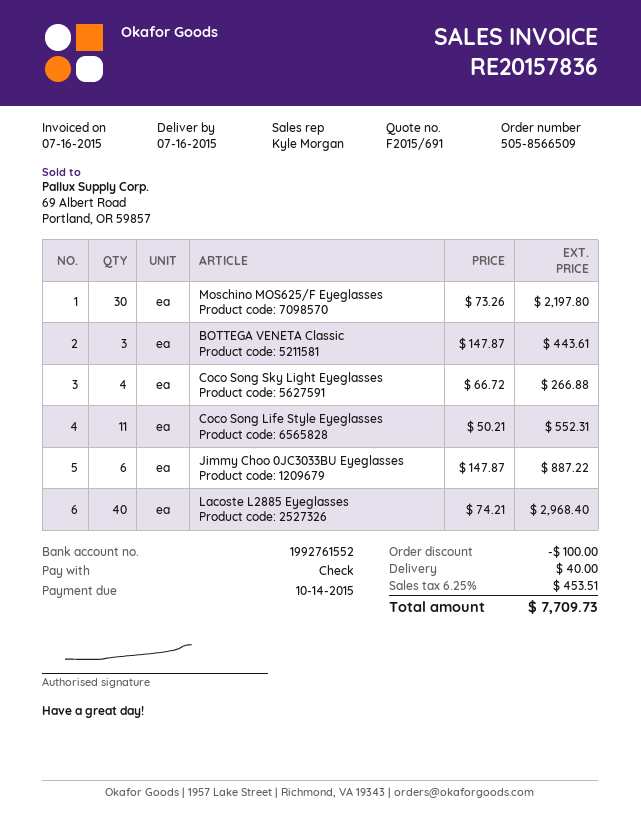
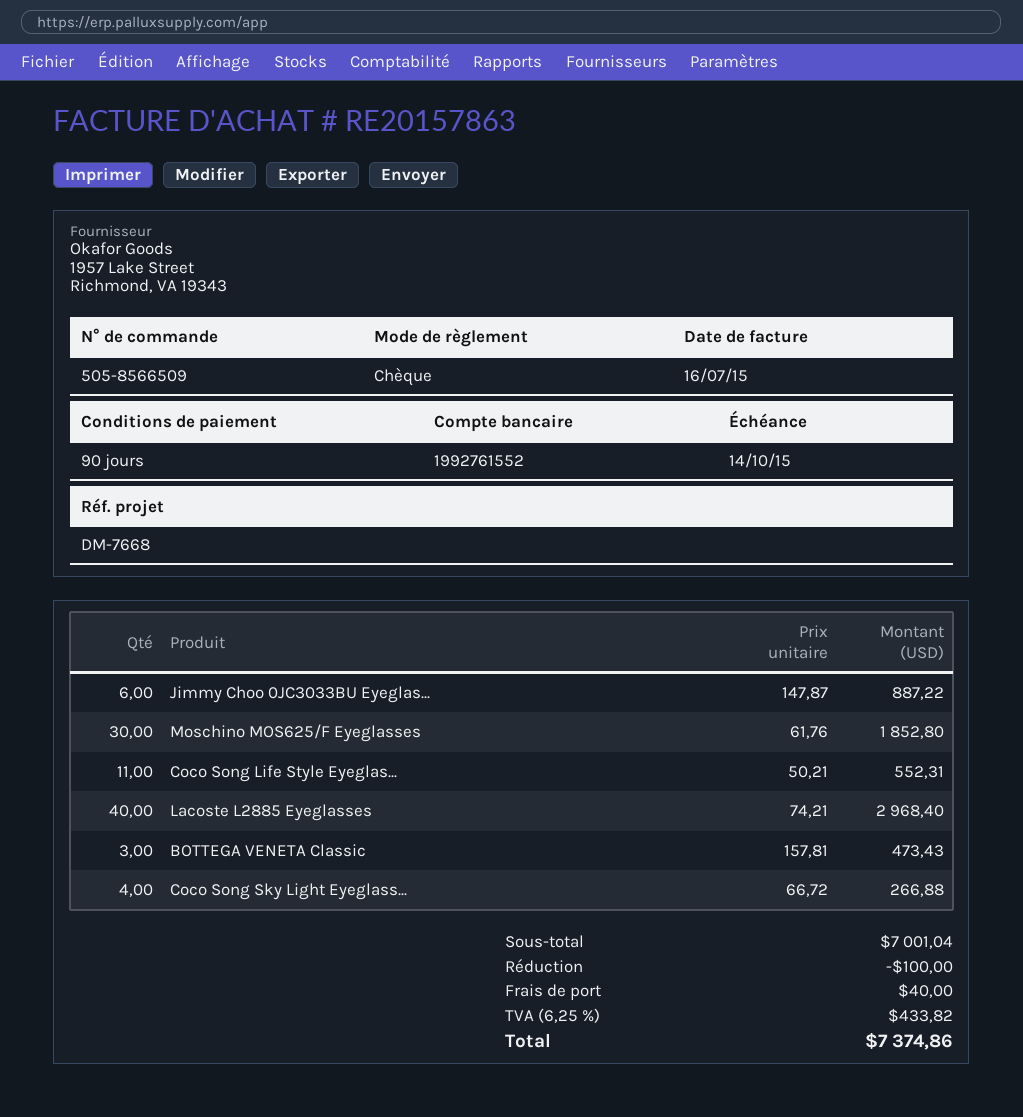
invoice number: RE20157836 -> RE20157863
Moschino MOS625/F Eyeglasses: 30 x 73.26 = 2197.80 -> 30 x 61.76 = 1852.80
BOTTEGA VENETA Classic: 3 x 147.87 = 443.61 -> 3 x 157.81 = 473.43
tax: 6.25% = 453.51 -> 6.25% = 433.82
total: 7709.73 -> 7374.86

